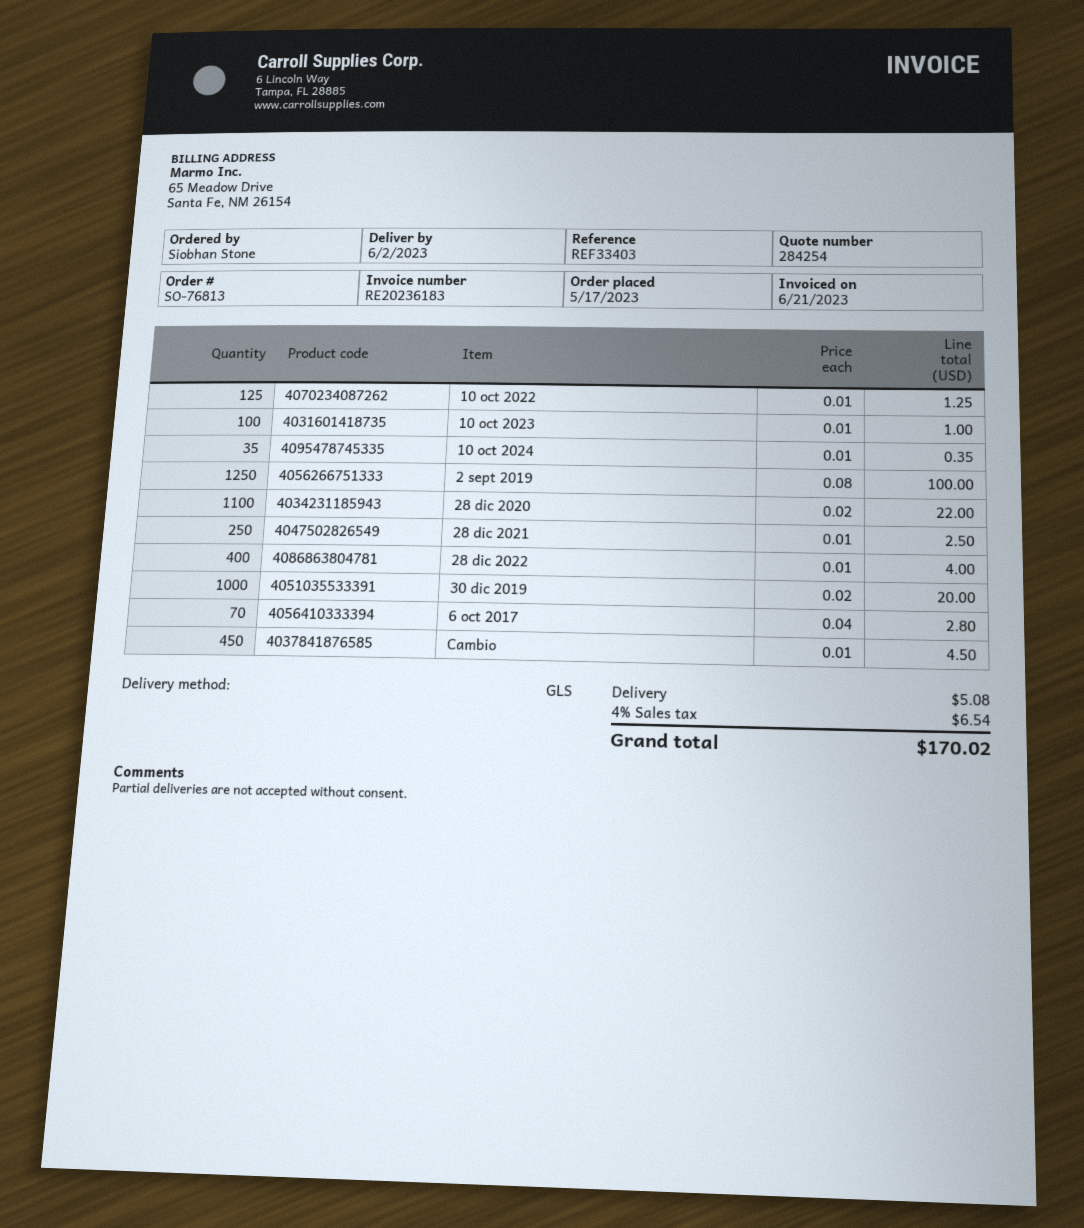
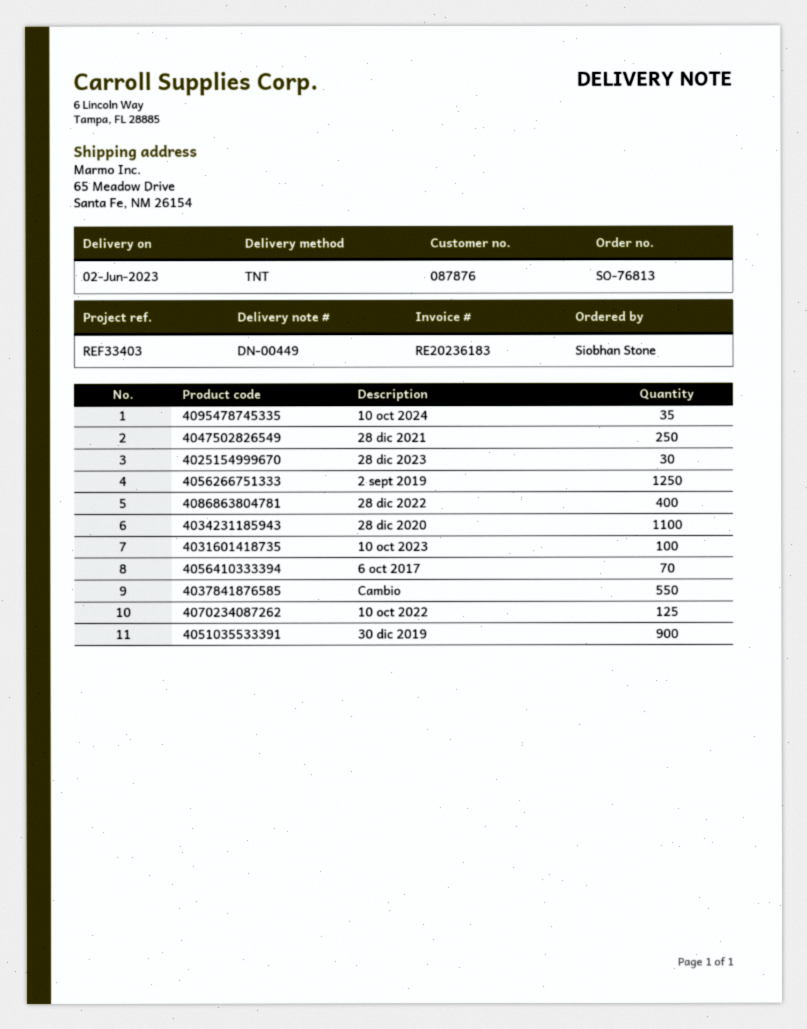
shipping method: GLS -> TNT
30 dic 2019: 1000 -> 900
Cambio: 450 -> 550
28 dic 2023: none -> 30

